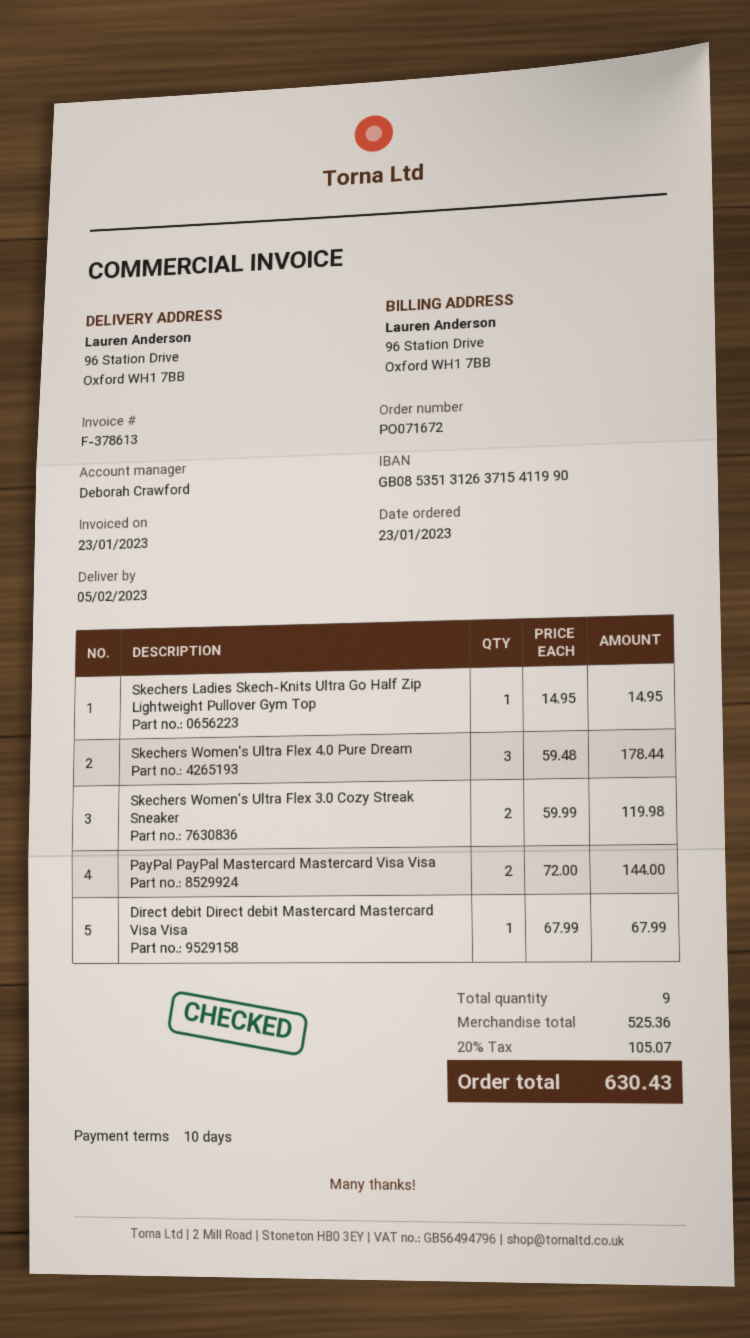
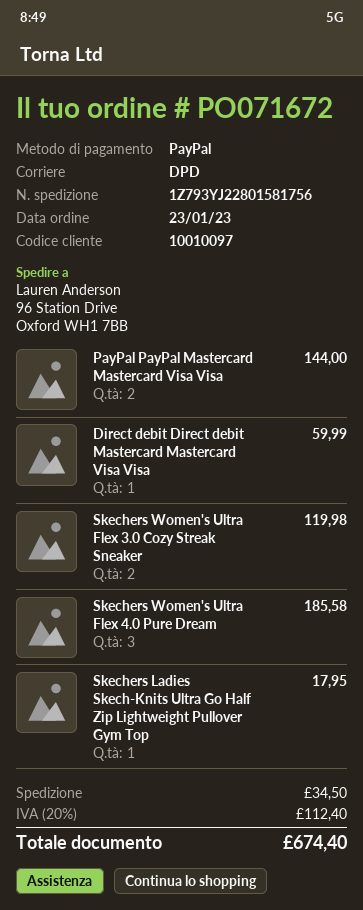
Skechers Ladies Skech-Knits Ultra Go Half Zip Lightweight Pullover Gym Top: 1 for 14.95 -> 1 for 17.95
Skechers Women's Ultra Flex 4.0 Pure Dream: 3 for 178.44 -> 3 for 185.58
Direct debit Direct debit Mastercard Mastercard Visa Visa: 1 for 67.99 -> 1 for 59.99
shipping: none -> 34.50
tax: 20% = 105.07 -> 20% = 112.40
total: 630.43 -> 674.40

